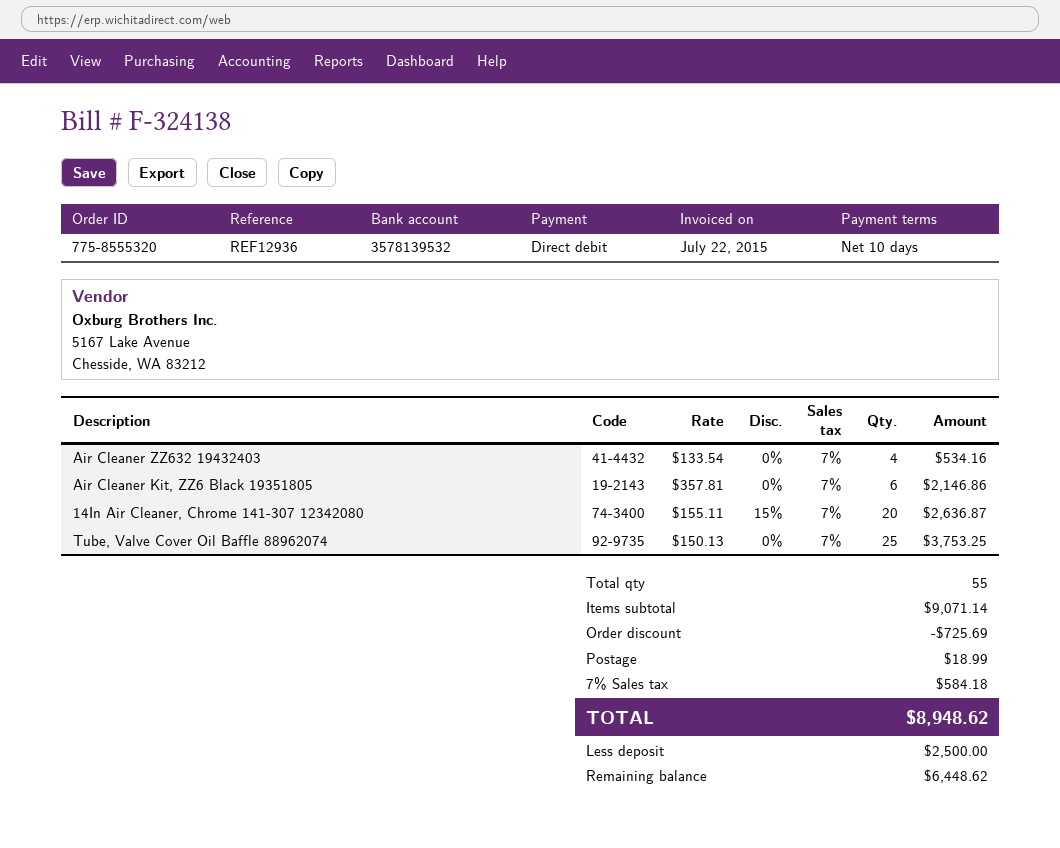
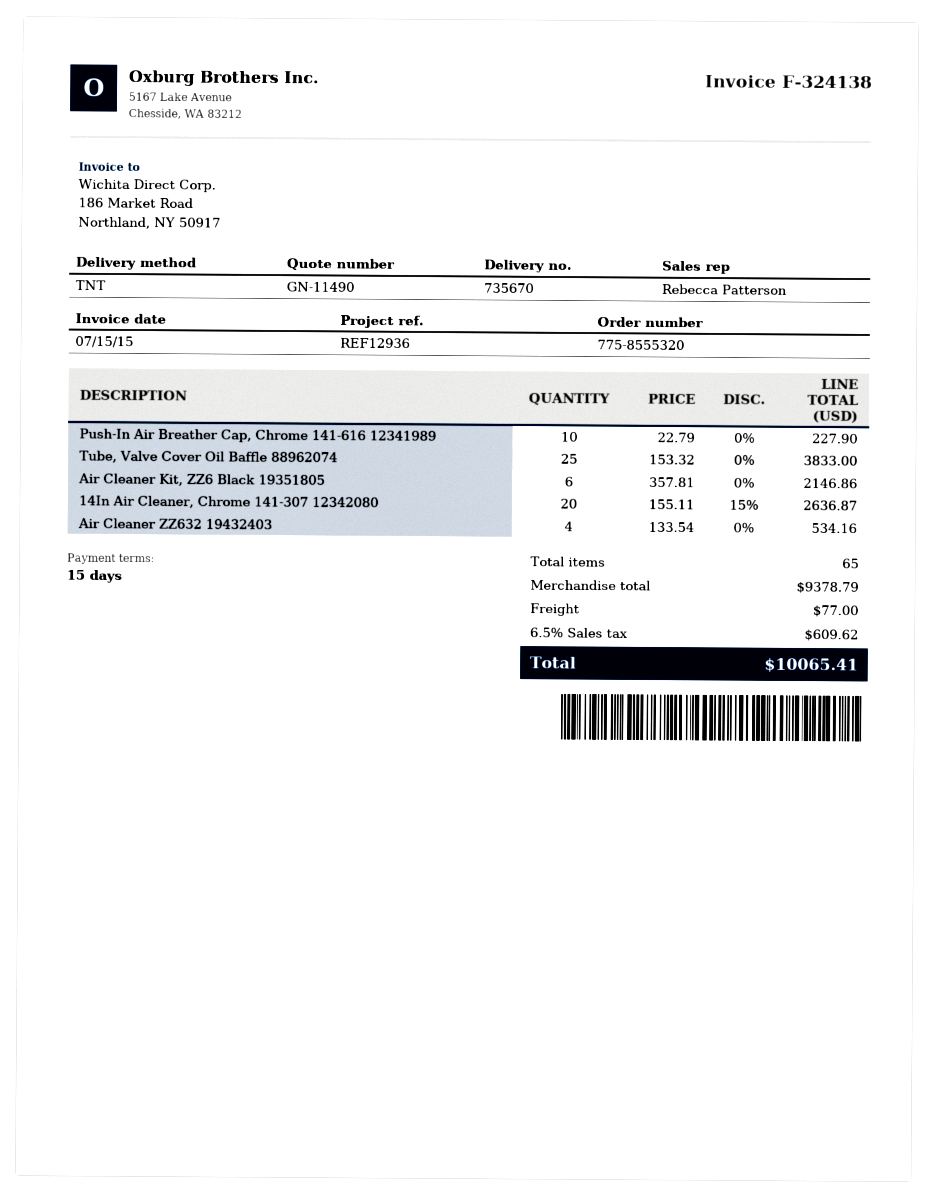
invoice date: 2015-07-22 -> 2015-07-15
payment terms: 10 days -> 15 days
Tube, Valve Cover Oil Baffle 88962074: 25 x 150.13 = 3753.25 -> 25 x 153.32 = 3833.00
Push-In Air Breather Cap, Chrome 141-616 12341989: none -> 10 x 22.79 = 227.90
total quantity: 55 -> 65
subtotal: 9071.14 -> 9378.79
discount: 725.69 -> none
shipping: 18.99 -> 77.00
tax: 7% = 584.18 -> 6.5% = 609.62
total: 8948.62 -> 10065.41

